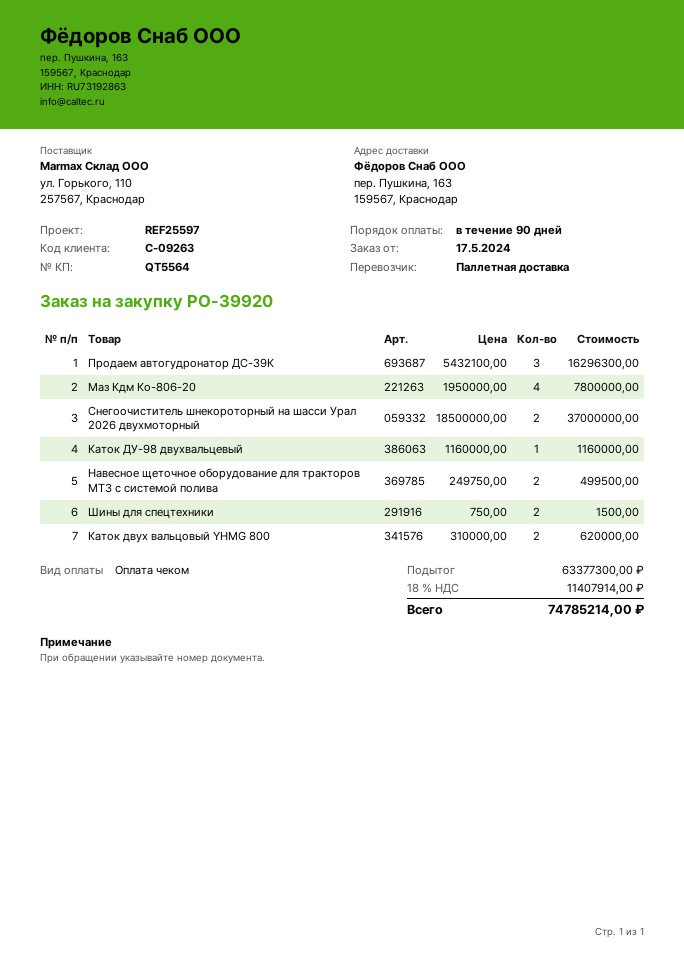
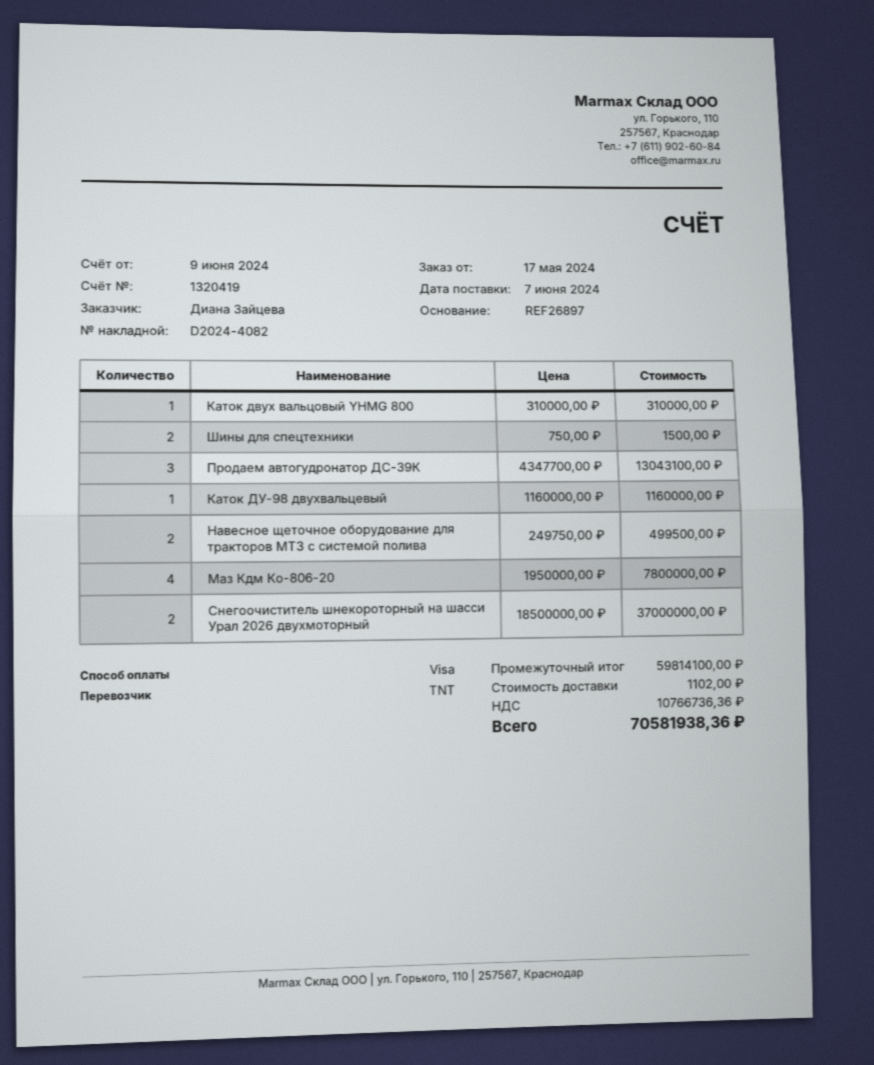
reference: REF25597 -> REF26897
payment method: cheque -> Visa
shipping method: pallet freight -> TNT
Продаем автогудронатор ДС-39К: 3 x 5432100.00 = 16296300.00 -> 3 x 4347700.00 = 13043100.00
Каток двух вальцовый YHMG 800: 2 x 310000.00 = 620000.00 -> 1 x 310000.00 = 310000.00
subtotal: 63377300.00 -> 59814100.00
shipping: none -> 1102.00
tax: 11407914.00 -> 10766736.36
total: 74785214.00 -> 70581938.36

